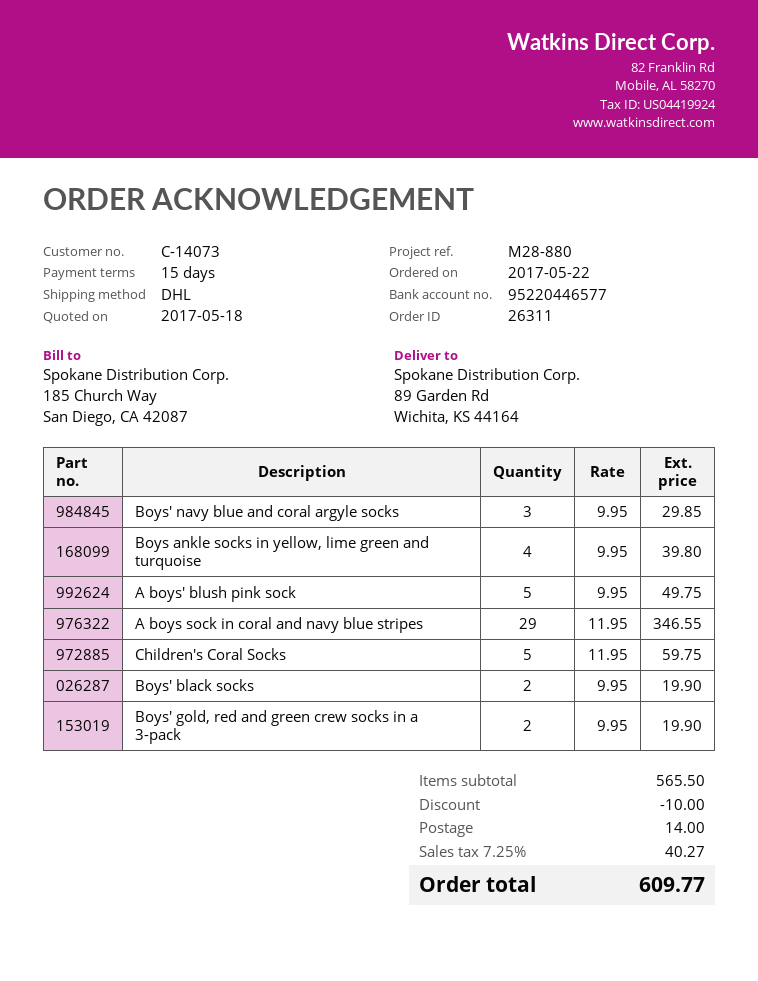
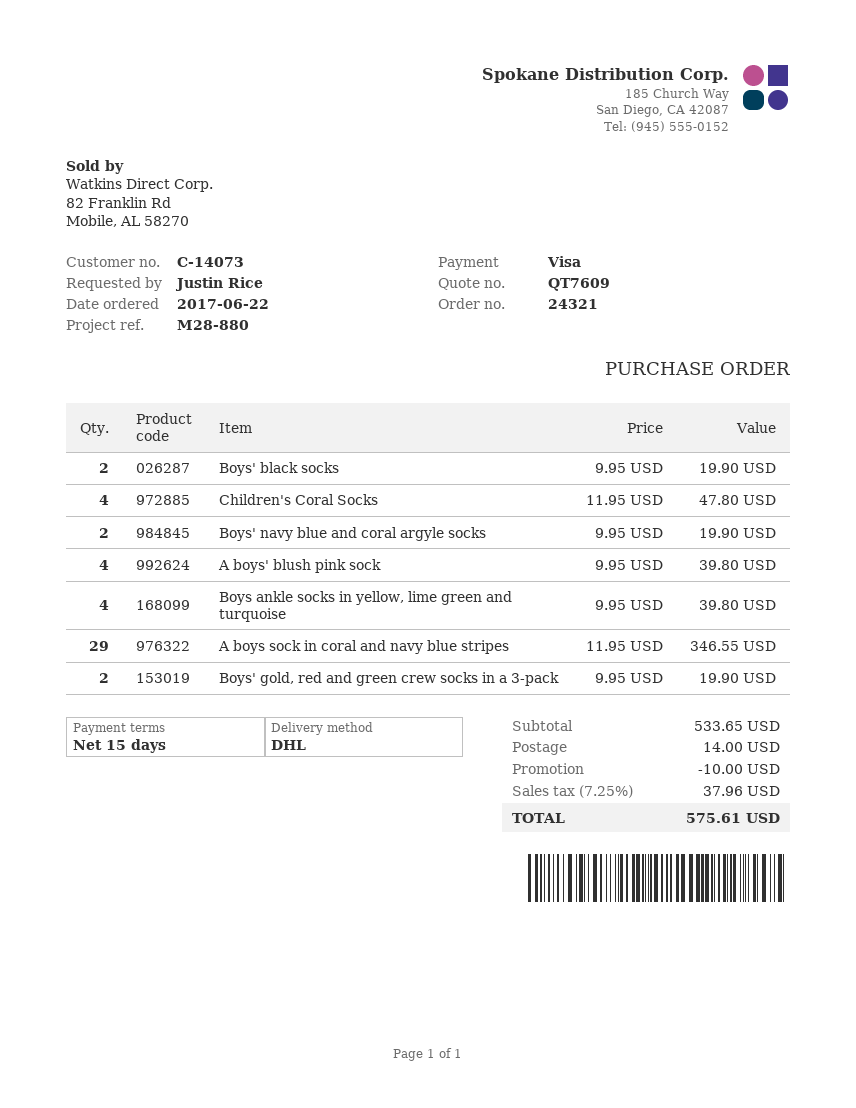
order number: 26311 -> 24321
order date: 2017-05-22 -> 2017-06-22
Boys' navy blue and coral argyle socks: 3 x 9.95 = 29.85 -> 2 x 9.95 = 19.90
A boys' blush pink sock: 5 x 9.95 = 49.75 -> 4 x 9.95 = 39.80
Children's Coral Socks: 5 x 11.95 = 59.75 -> 4 x 11.95 = 47.80
subtotal: 565.50 -> 533.65
tax: 7.25% = 40.27 -> 7.25% = 37.96
total: 609.77 -> 575.61

